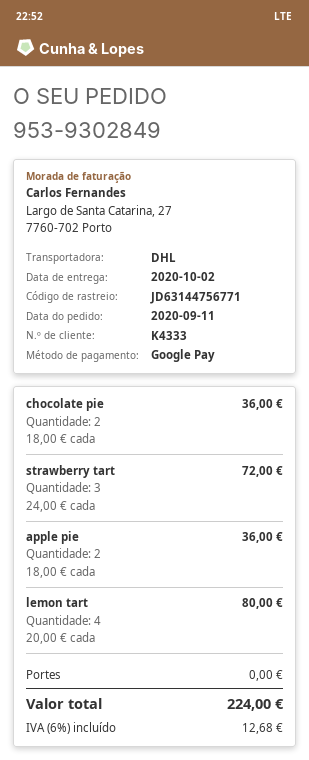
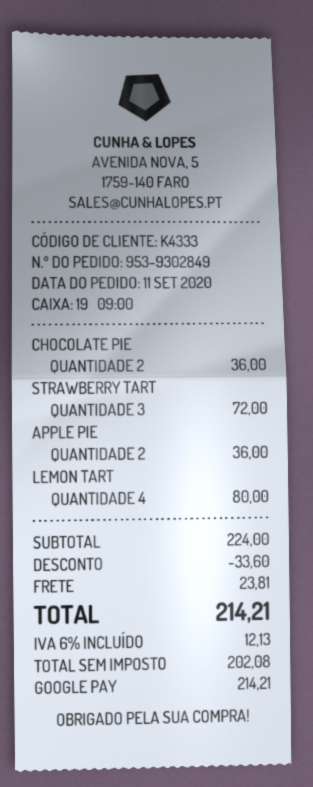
discount: none -> 33.60
shipping: 0.00 -> 23.81
tax: 6% = 12.68 -> 6% = 12.13
total: 224.00 -> 214.21

